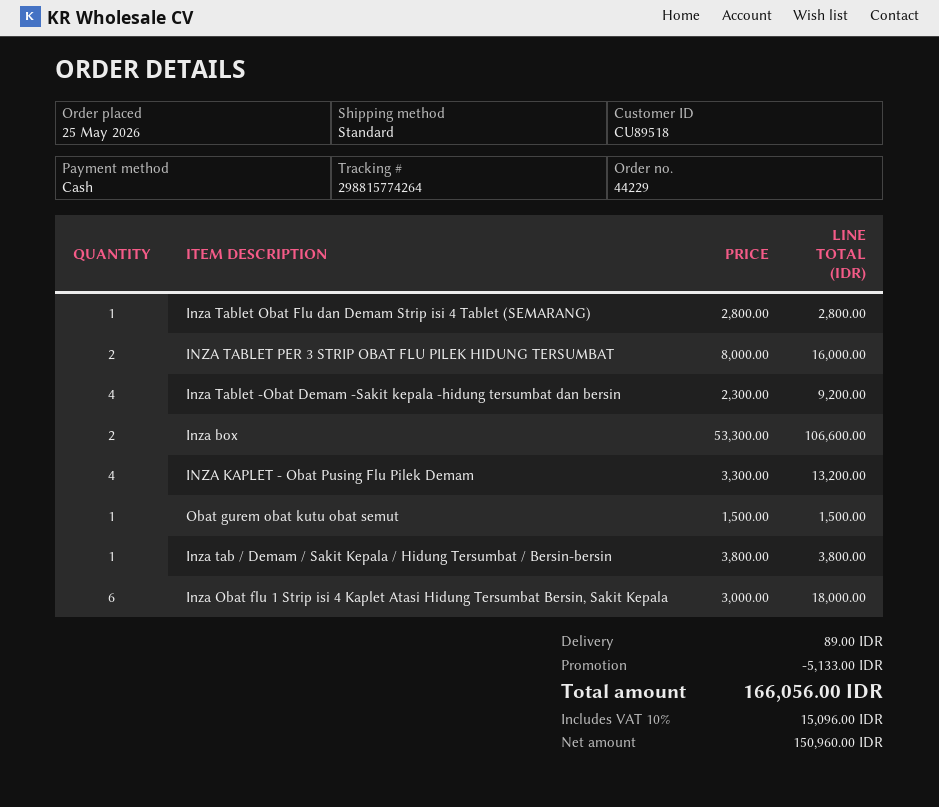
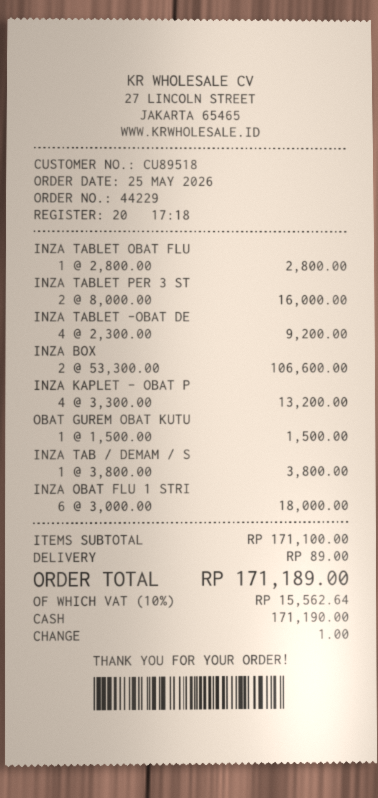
discount: 5133.00 -> none
tax: 10% = 15096.00 -> 10% = 15562.64
total: 166056.00 -> 171189.00

